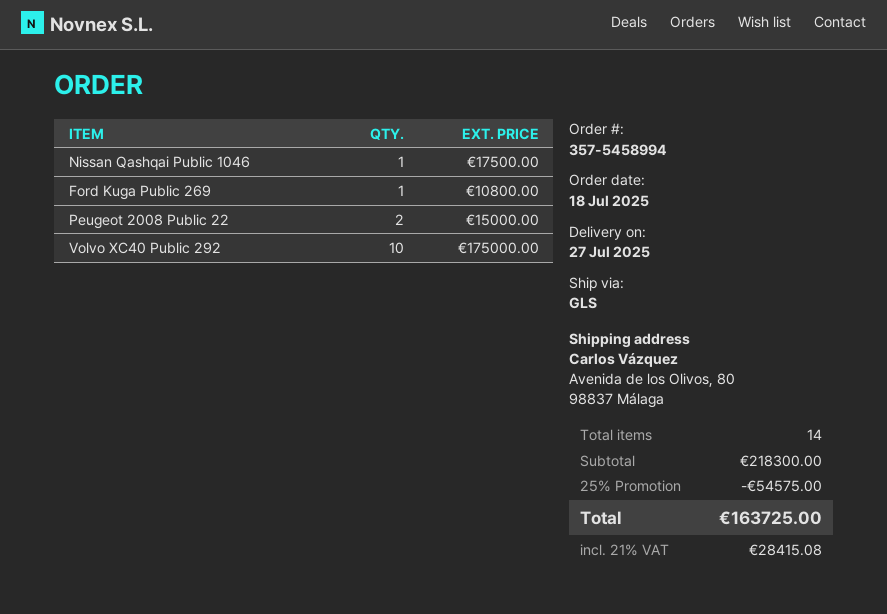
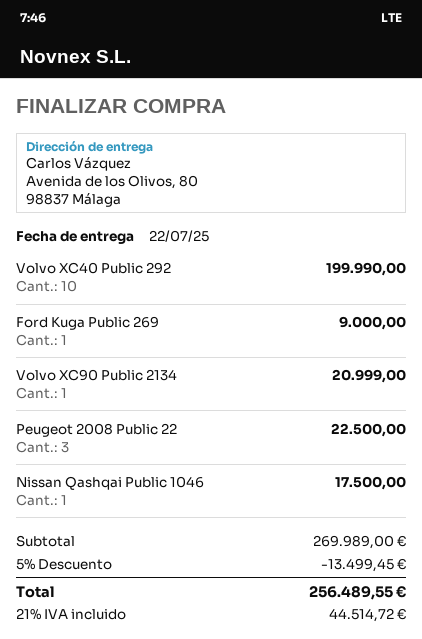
delivery date: 2025-07-27 -> 2025-07-22
Ford Kuga Public 269: 1 for 10800.00 -> 1 for 9000.00
Peugeot 2008 Public 22: 2 for 15000.00 -> 3 for 22500.00
Volvo XC40 Public 292: 10 for 175000.00 -> 10 for 199990.00
Volvo XC90 Public 2134: none -> 1 for 20999.00
subtotal: 218300.00 -> 269989.00
discount: 25% = 54575.00 -> 5% = 13499.45
tax: 21% = 28415.08 -> 21% = 44514.72
total: 163725.00 -> 256489.55

